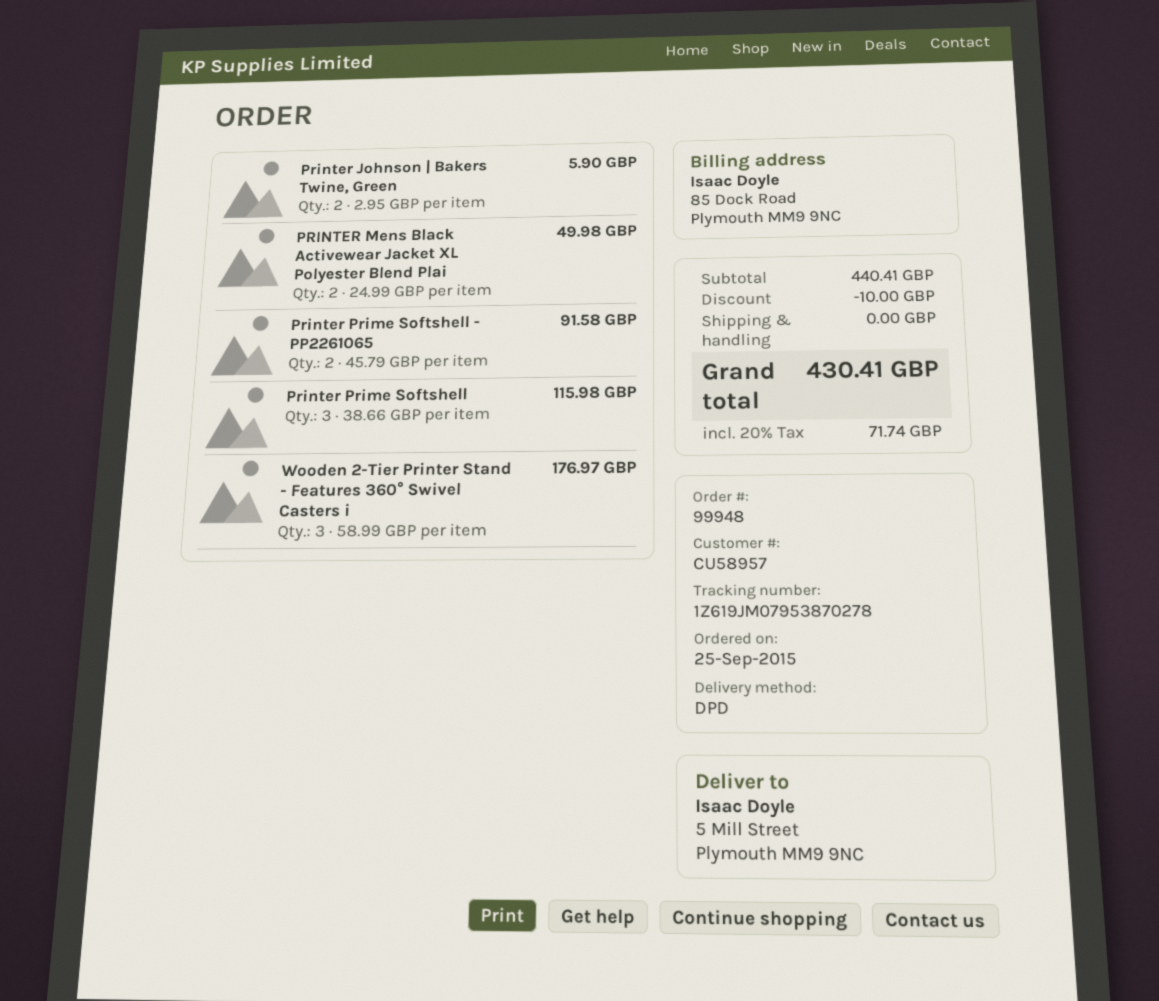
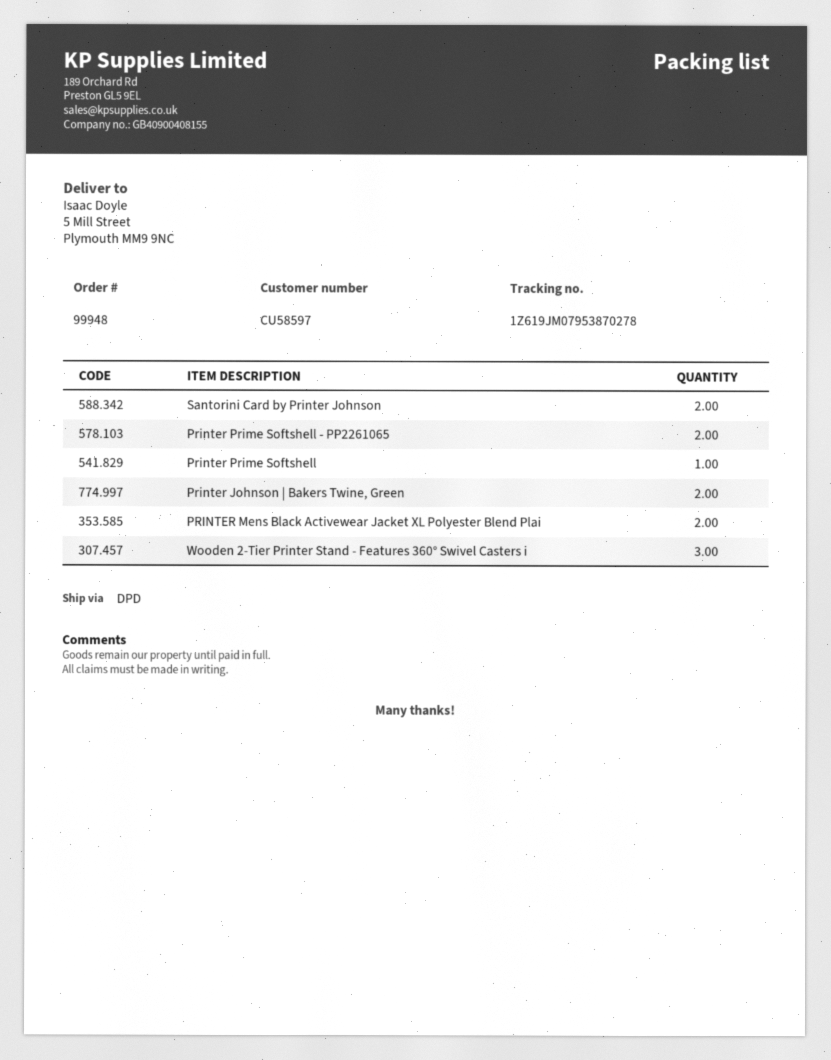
customer number: CU58957 -> CU58597
Printer Prime Softshell: 3 -> 1
Santorini Card by Printer Johnson: none -> 2

